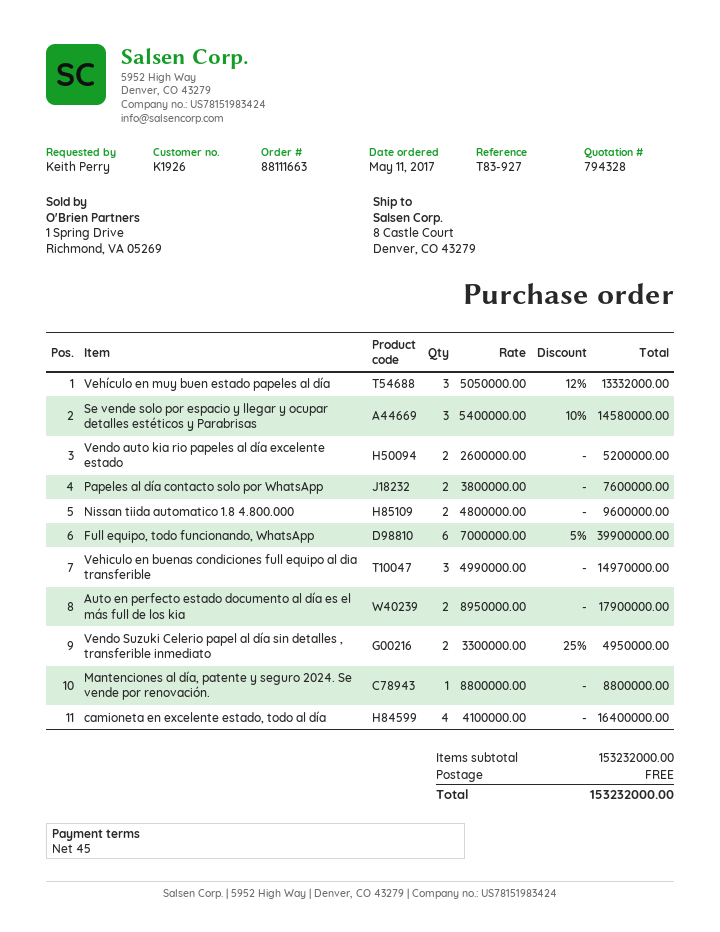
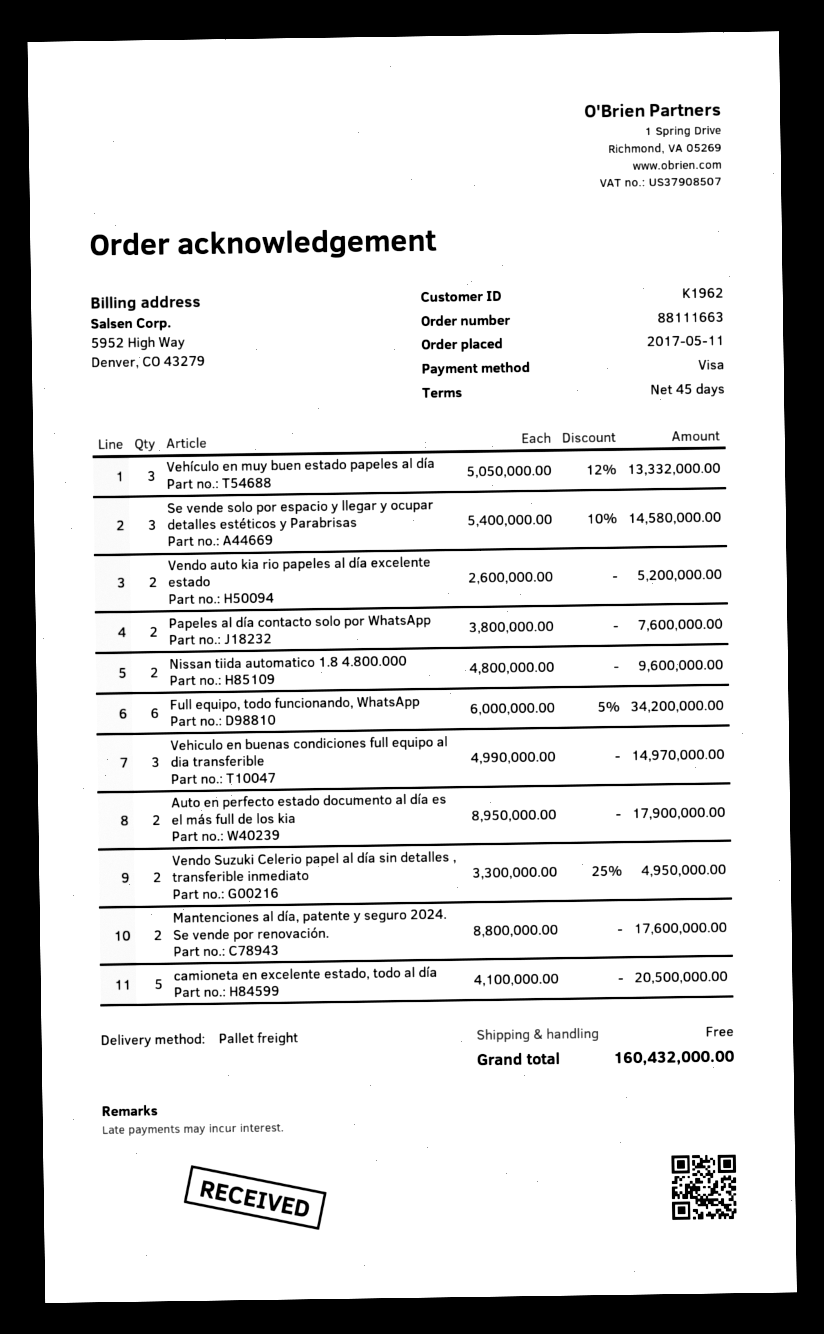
customer number: K1926 -> K1962
Full equipo, todo funcionando, WhatsApp: 6 x 7000000.00 - 5% = 39900000.00 -> 6 x 6000000.00 - 5% = 34200000.00
Mantenciones al día, patente y seguro 2024. Se vende por renovación.: 1 x 8800000.00 = 8800000.00 -> 2 x 8800000.00 = 17600000.00
camioneta en excelente estado, todo al día: 4 x 4100000.00 = 16400000.00 -> 5 x 4100000.00 = 20500000.00
total: 153232000.00 -> 160432000.00

